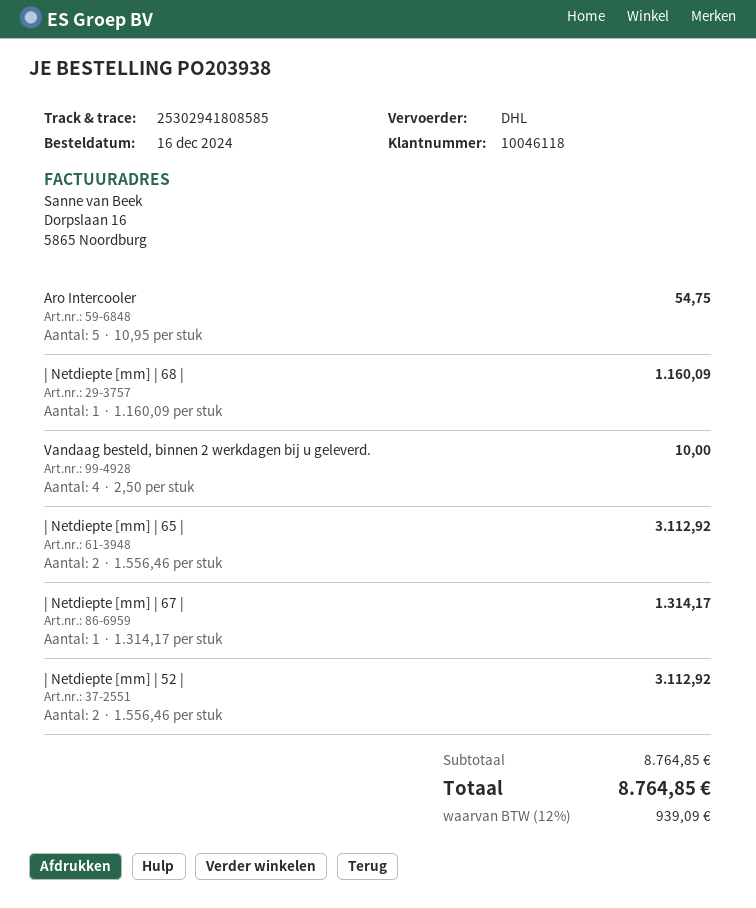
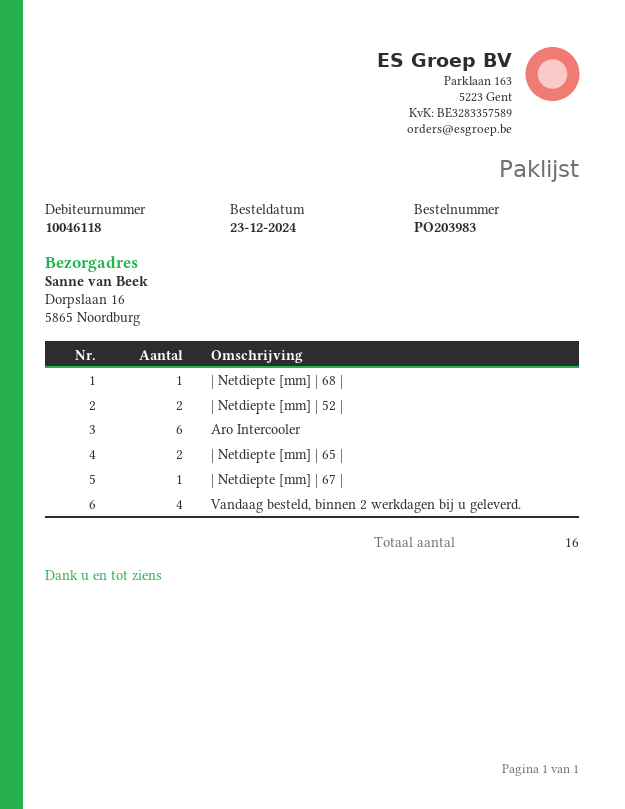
order number: PO203938 -> PO203983
order date: 2024-12-16 -> 2024-12-23
Aro Intercooler: 5 -> 6

